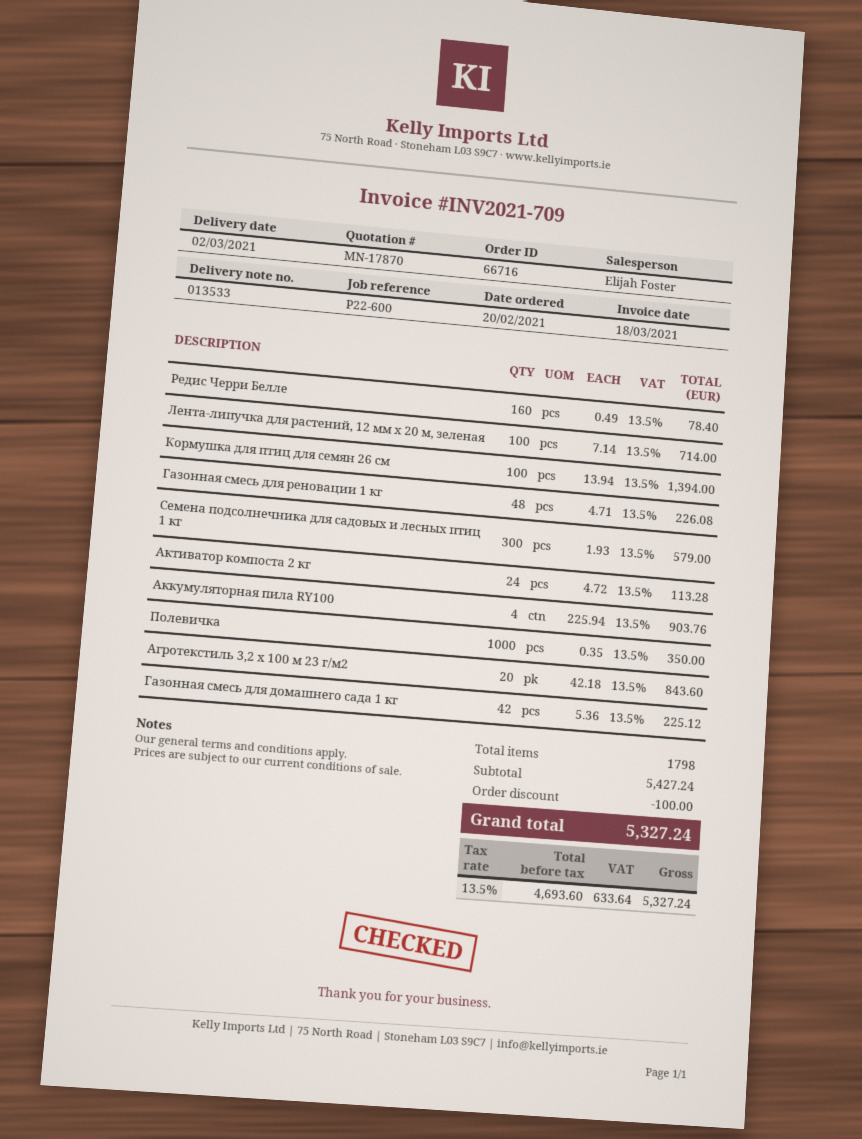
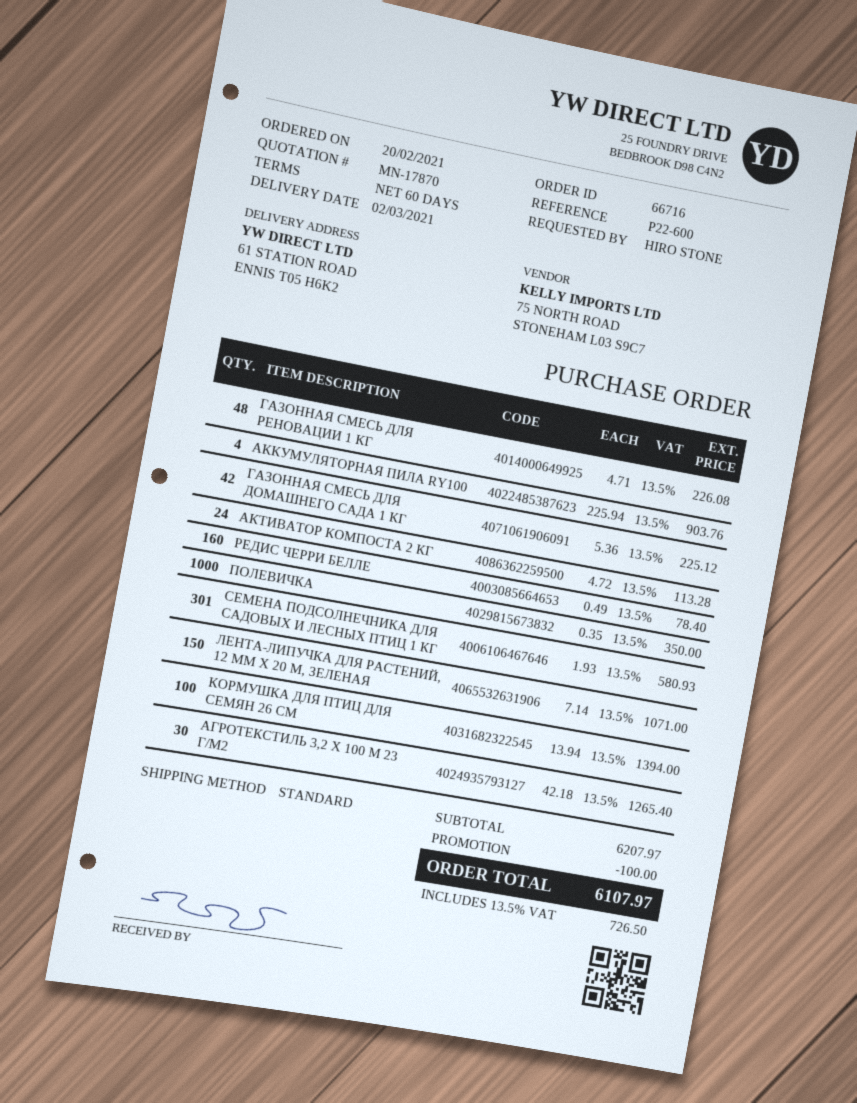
Лента-липучка для растений, 12 мм x 20 м, зеленая: 100 x 7.14 = 714.00 -> 150 x 7.14 = 1071.00
Семена подсолнечника для садовых и лесных птиц 1 кг: 300 x 1.93 = 579.00 -> 301 x 1.93 = 580.93
Агротекстиль 3,2 x 100 м 23 г/м2: 20 x 42.18 = 843.60 -> 30 x 42.18 = 1265.40
subtotal: 5427.24 -> 6207.97
tax: 13.5% = 633.64 -> 13.5% = 726.50
total: 5327.24 -> 6107.97

